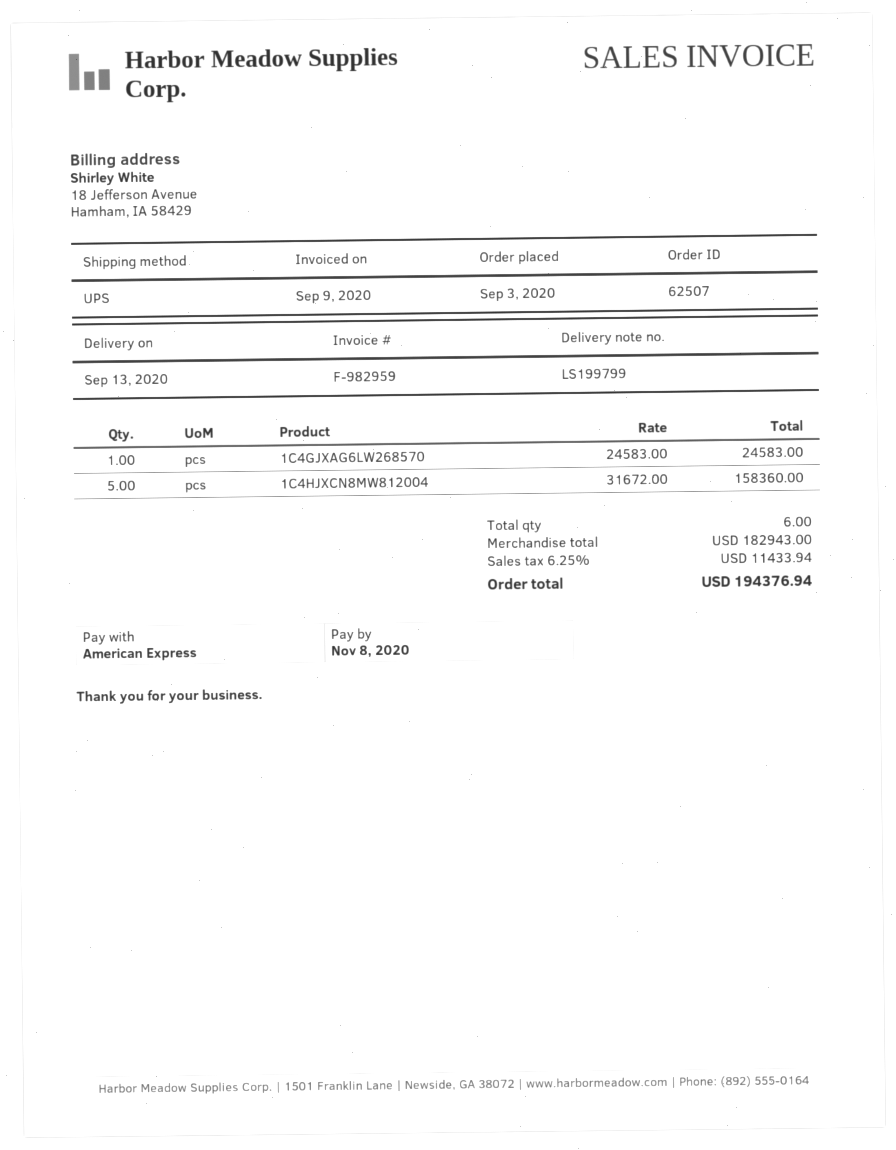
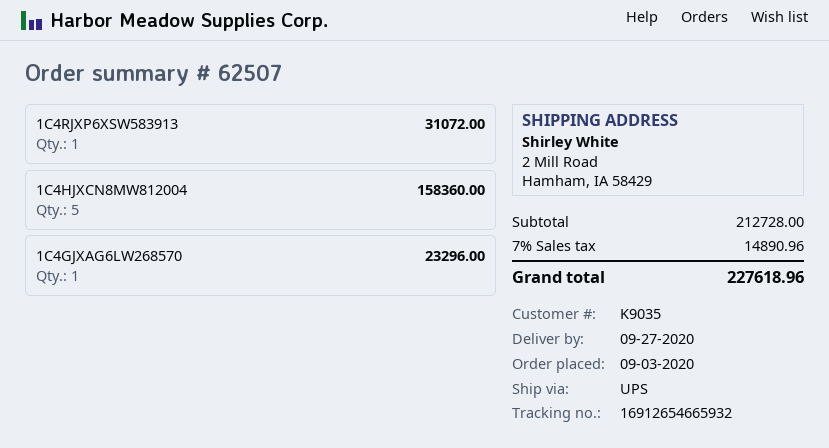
delivery date: 2020-09-13 -> 2020-09-27
1C4GJXAG6LW268570: 1 for 24583.00 -> 1 for 23296.00
1C4RJXP6XSW583913: none -> 1 for 31072.00
subtotal: 182943.00 -> 212728.00
tax: 6.25% = 11433.94 -> 7% = 14890.96
total: 194376.94 -> 227618.96

